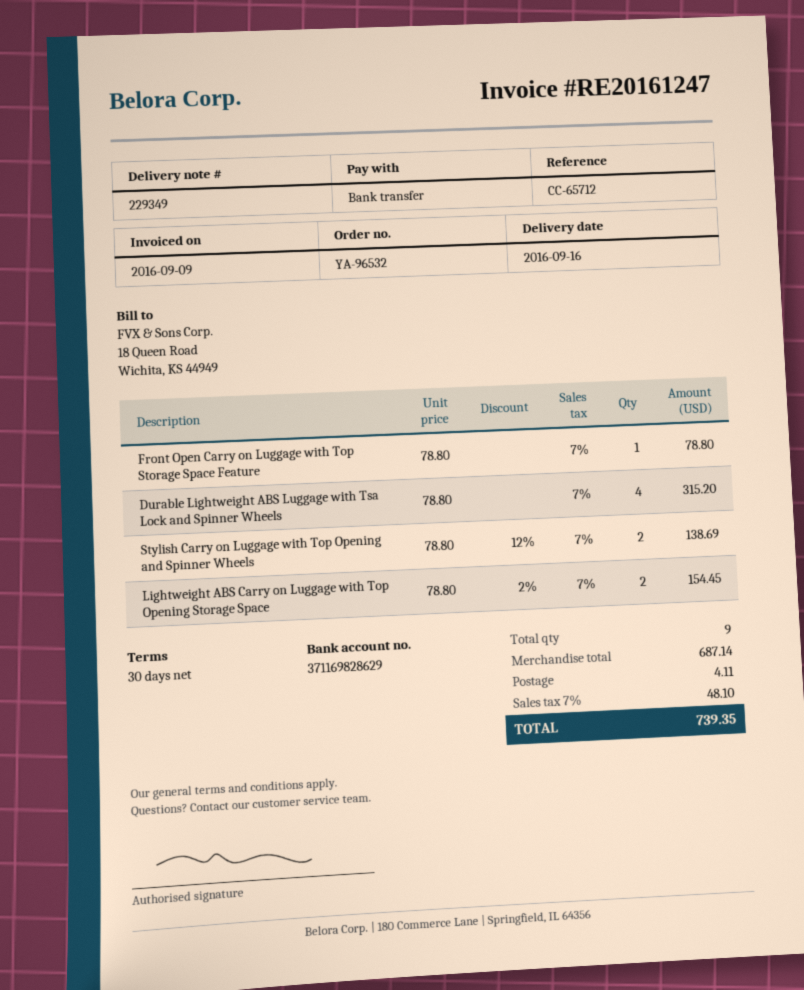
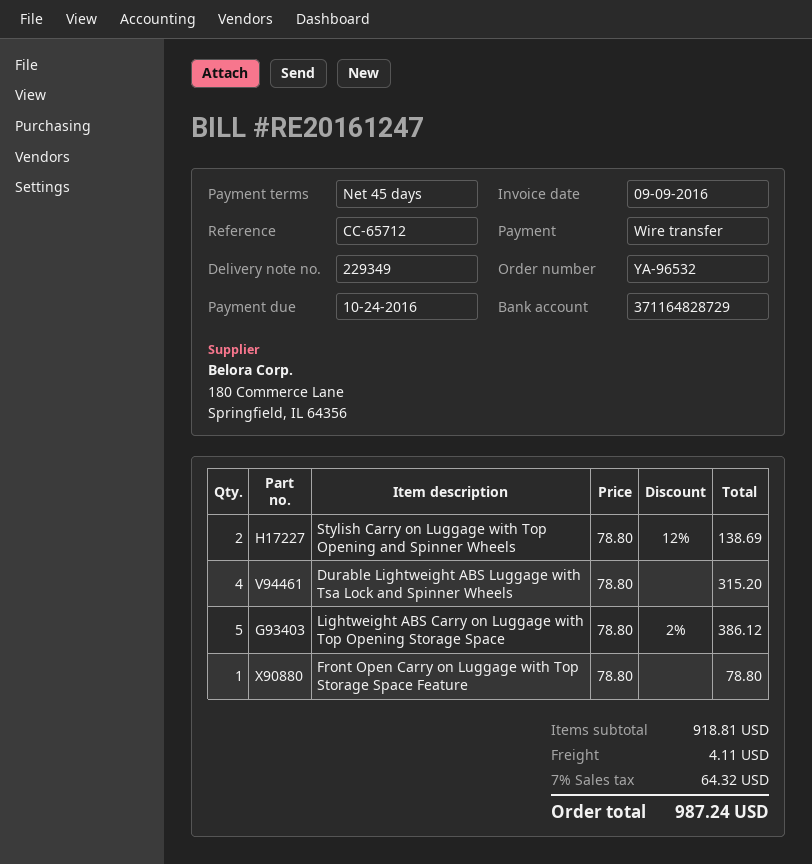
payment terms: 30 days -> 45 days
bank account: 371169828629 -> 371164828729
Lightweight ABS Carry on Luggage with Top Opening Storage Space: 2 x 78.80 - 2% = 154.45 -> 5 x 78.80 - 2% = 386.12
subtotal: 687.14 -> 918.81
tax: 7% = 48.10 -> 7% = 64.32
total: 739.35 -> 987.24

